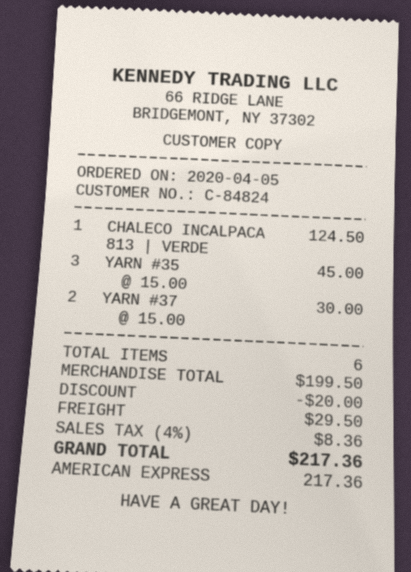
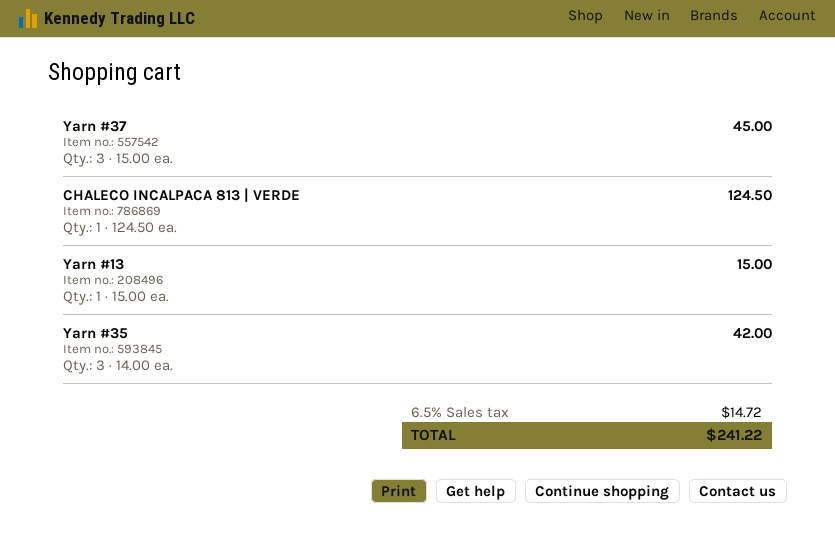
YARN #35: 3 x 15.00 = 45.00 -> 3 x 14.00 = 42.00
YARN #37: 2 x 15.00 = 30.00 -> 3 x 15.00 = 45.00
Yarn #13: none -> 1 x 15.00 = 15.00
discount: 20.00 -> none
shipping: 29.50 -> none
tax: 4% = 8.36 -> 6.5% = 14.72
total: 217.36 -> 241.22

